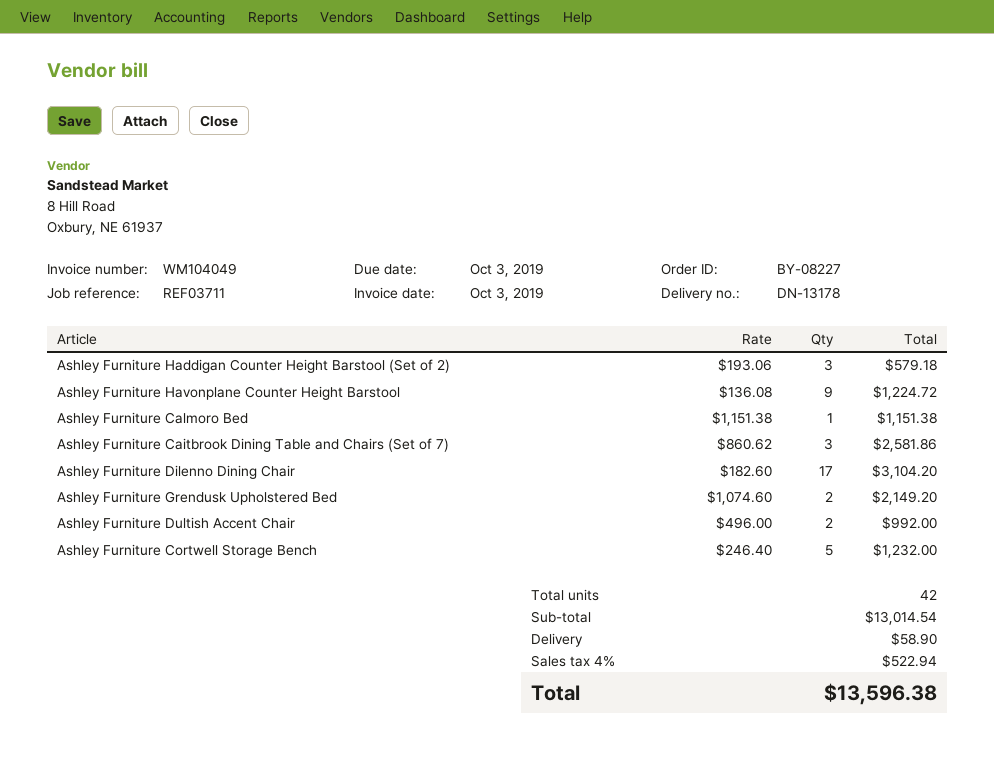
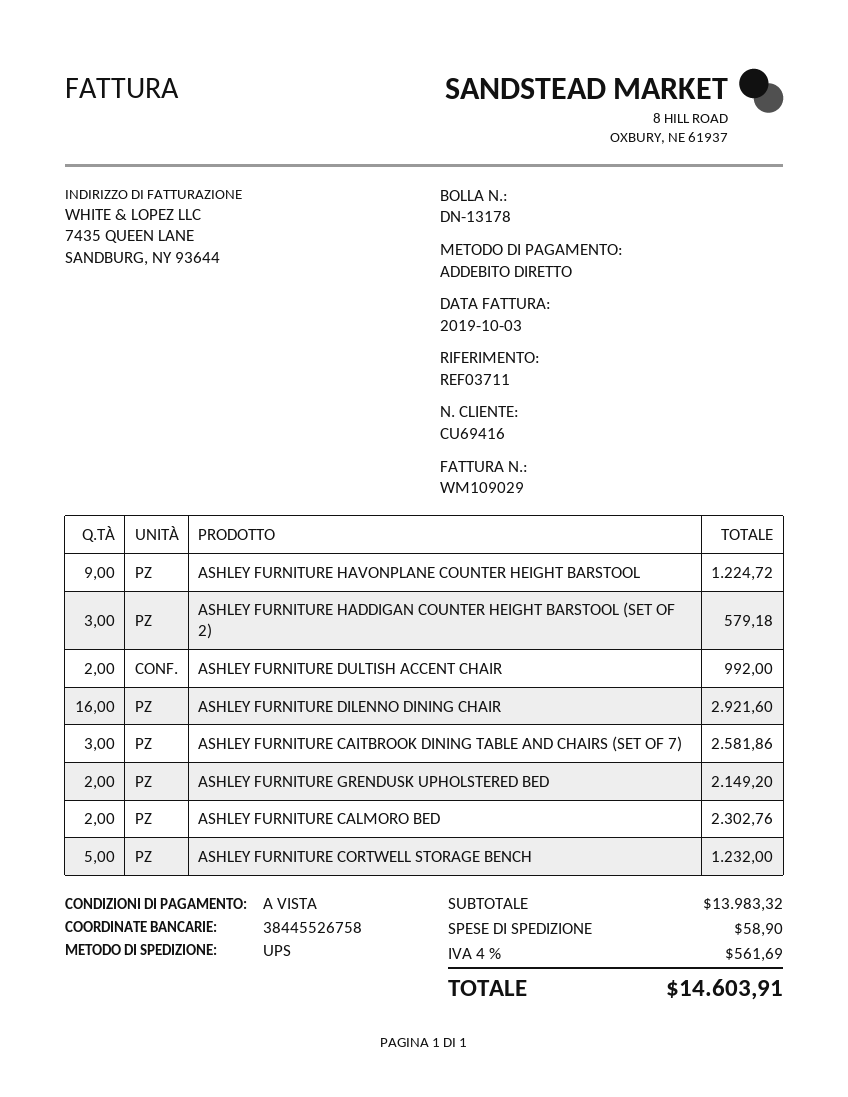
invoice number: WM104049 -> WM109029
Ashley Furniture Calmoro Bed: 1 for 1151.38 -> 2 for 2302.76
Ashley Furniture Dilenno Dining Chair: 17 for 3104.20 -> 16 for 2921.60
subtotal: 13014.54 -> 13983.32
tax: 4% = 522.94 -> 4% = 561.69
total: 13596.38 -> 14603.91

